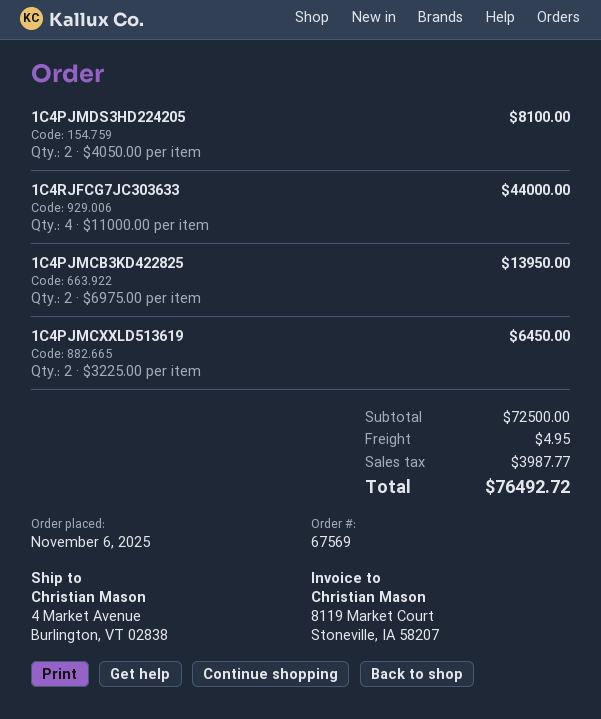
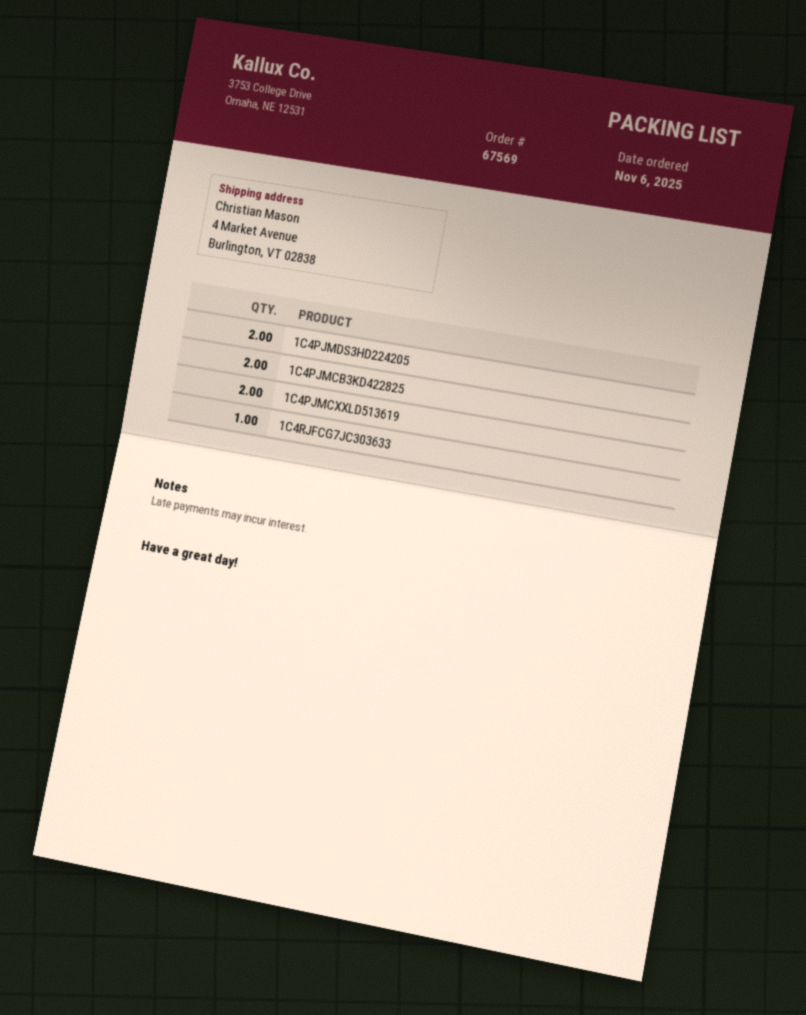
1C4RJFCG7JC303633: 4 -> 1

